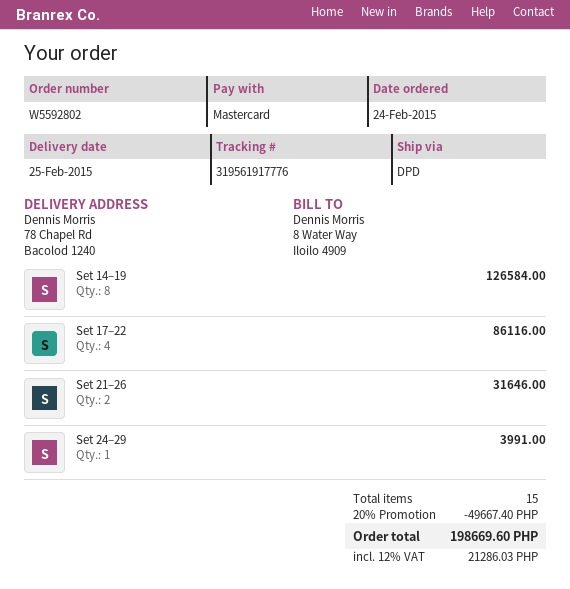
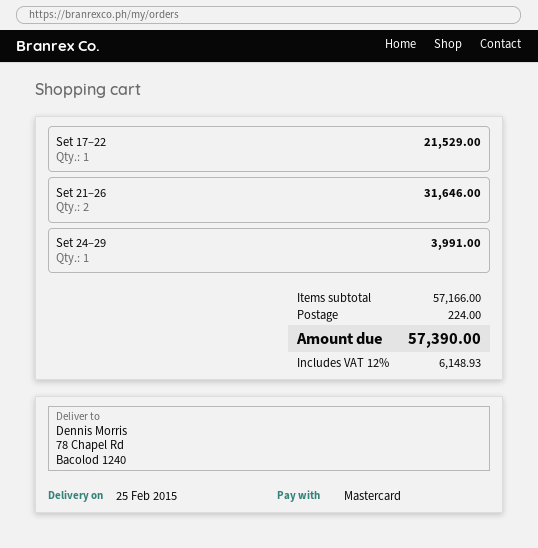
Set 14–19: 8 for 126584.00 -> none
Set 17–22: 4 for 86116.00 -> 1 for 21529.00
discount: 20% = 49667.40 -> none
shipping: none -> 224.00
tax: 12% = 21286.03 -> 12% = 6148.93
total: 198669.60 -> 57390.00

